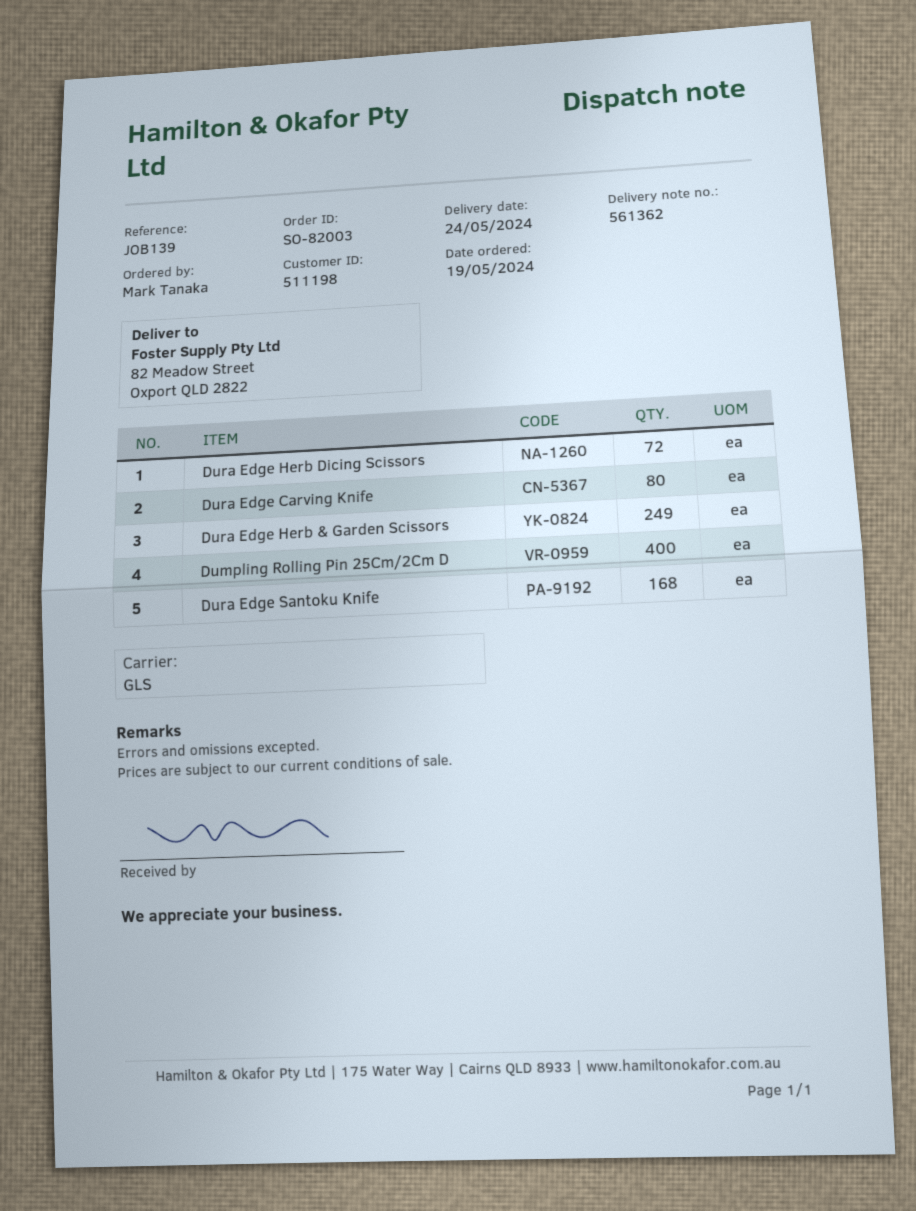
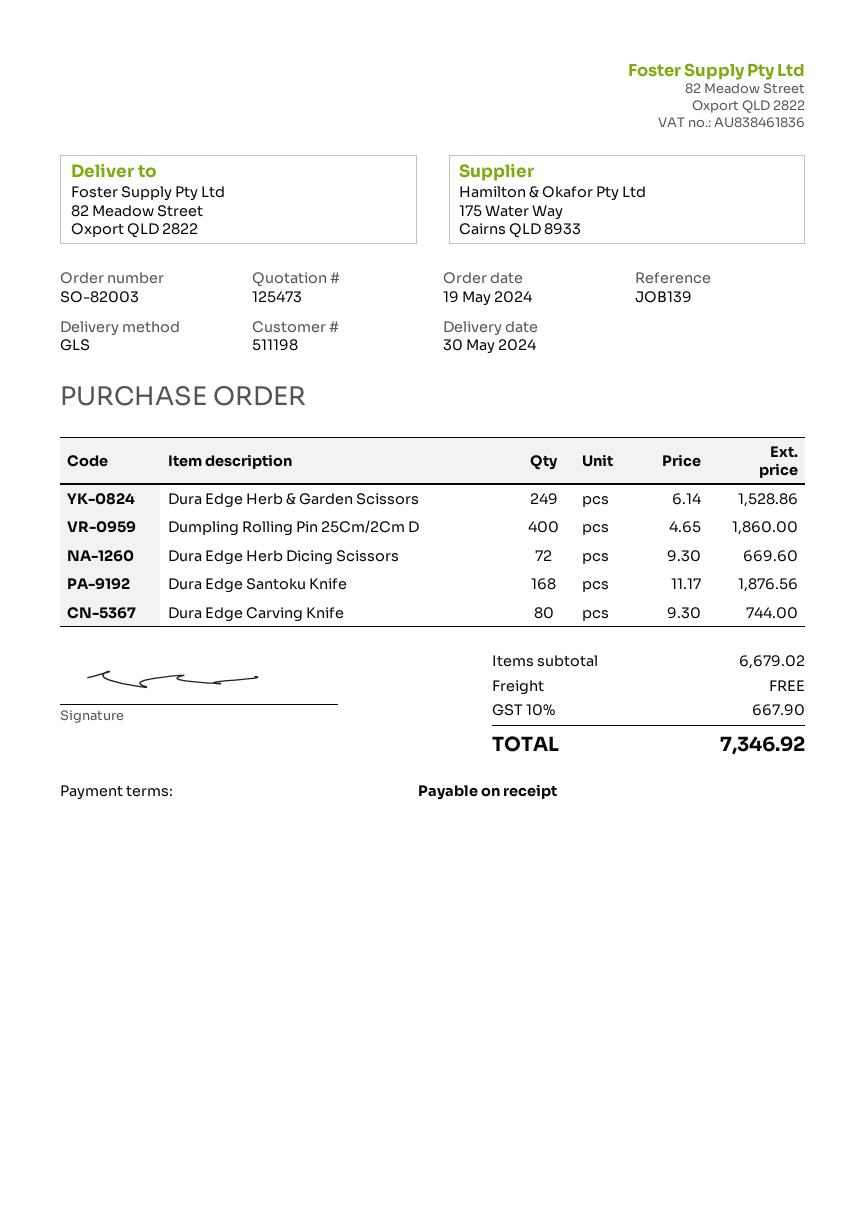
delivery date: 2024-05-24 -> 2024-05-30

